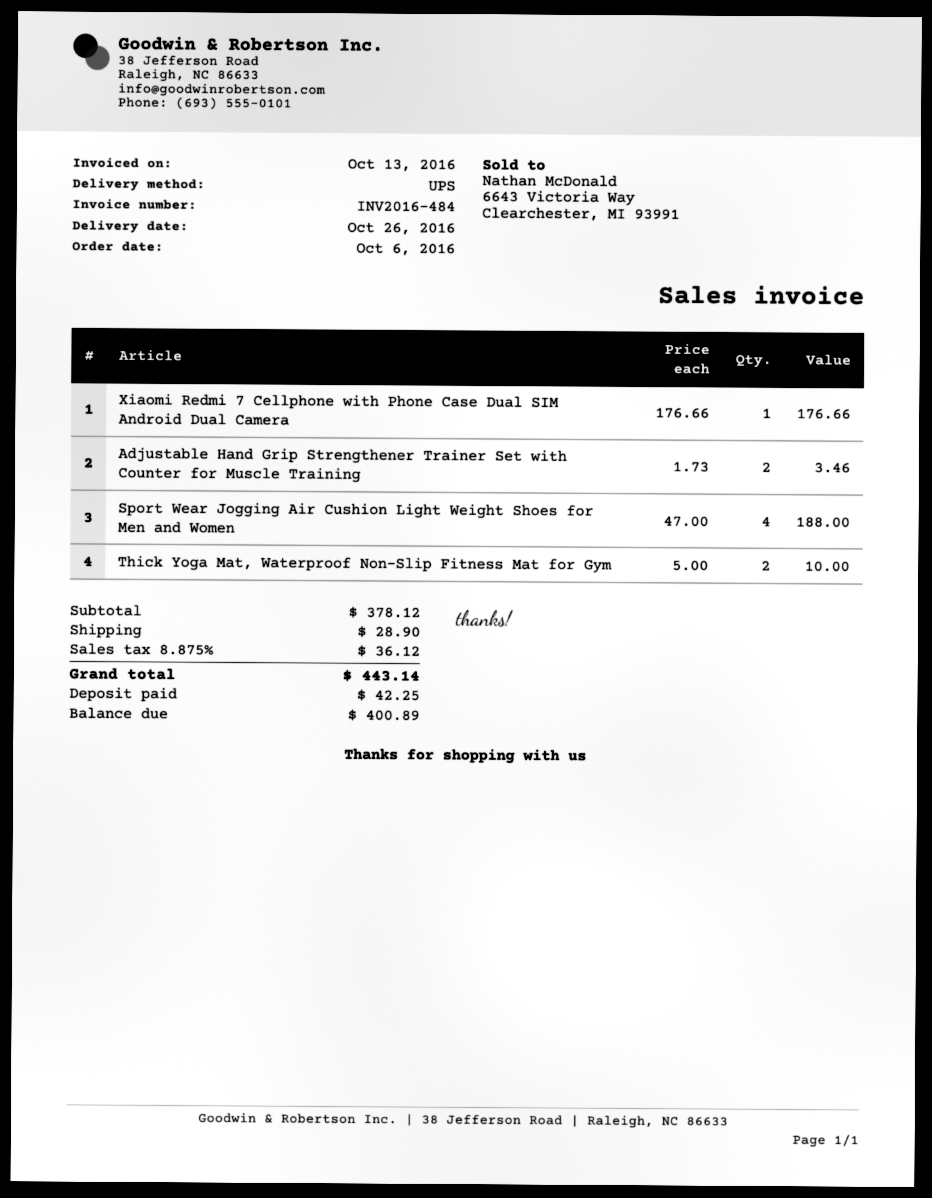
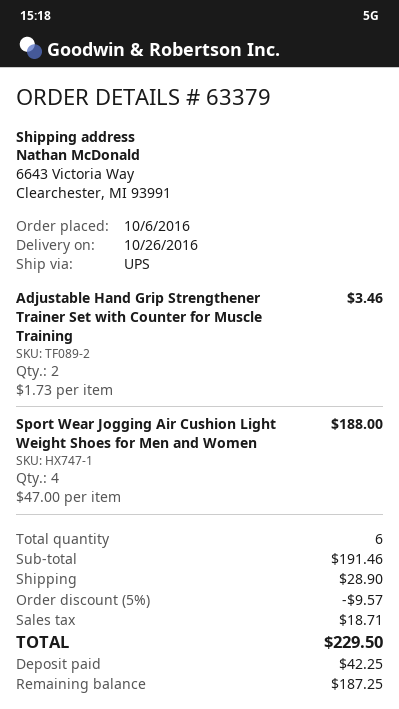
Xiaomi Redmi 7 Cellphone with Phone Case Dual SIM Android Dual Camera: 1 x 176.66 = 176.66 -> none
Thick Yoga Mat, Waterproof Non-Slip Fitness Mat for Gym: 2 x 5.00 = 10.00 -> none
subtotal: 378.12 -> 191.46
discount: none -> 5% = 9.57
tax: 36.12 -> 18.71
total: 443.14 -> 229.50
balance: 400.89 -> 187.25

